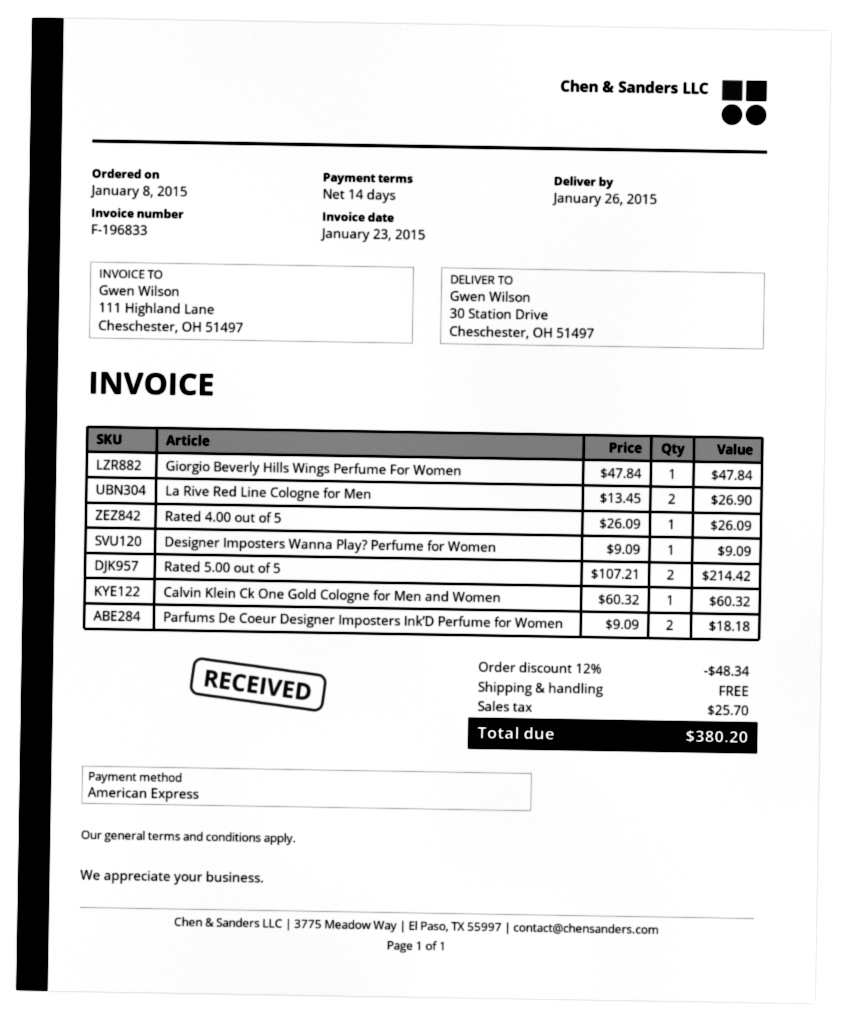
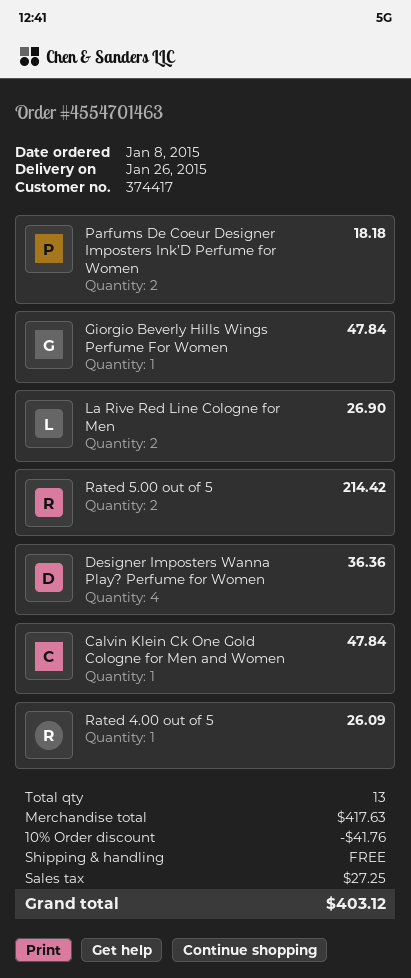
Designer Imposters Wanna Play? Perfume for Women: 1 for 9.09 -> 4 for 36.36
Calvin Klein Ck One Gold Cologne for Men and Women: 1 for 60.32 -> 1 for 47.84
discount: 12% = 48.34 -> 10% = 41.76
tax: 25.70 -> 27.25
total: 380.20 -> 403.12

